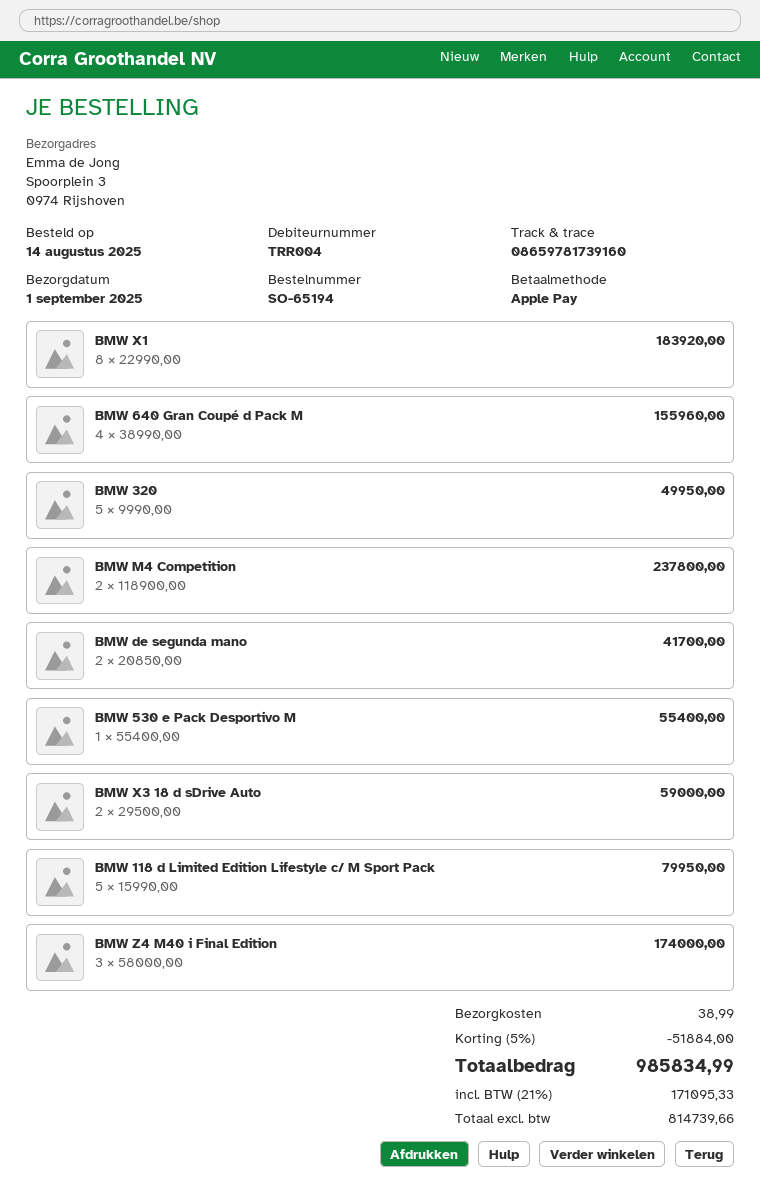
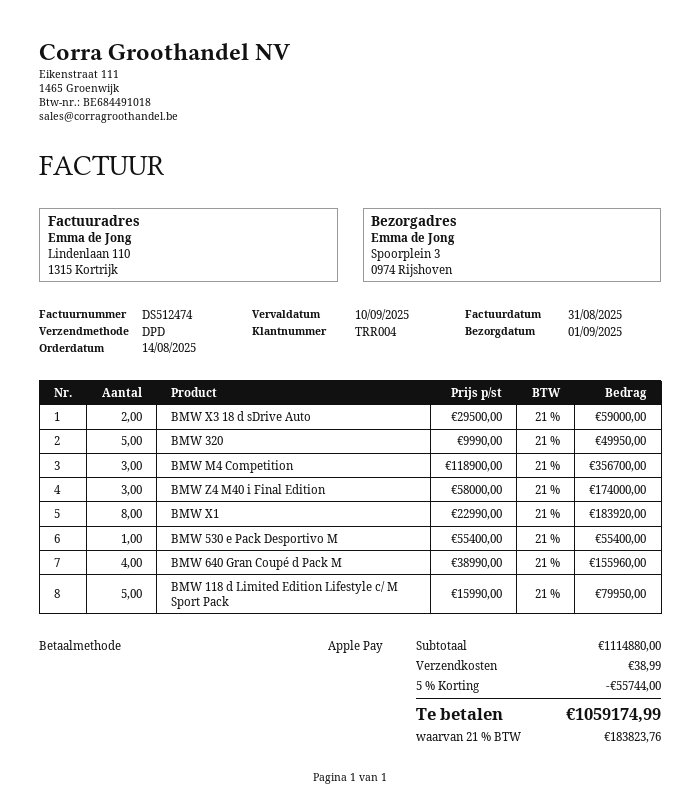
BMW M4 Competition: 2 x 118900.00 = 237800.00 -> 3 x 118900.00 = 356700.00
BMW de segunda mano: 2 x 20850.00 = 41700.00 -> none
discount: 5% = 51884.00 -> 5% = 55744.00
tax: 21% = 171095.33 -> 21% = 183823.76
total: 985834.99 -> 1059174.99

